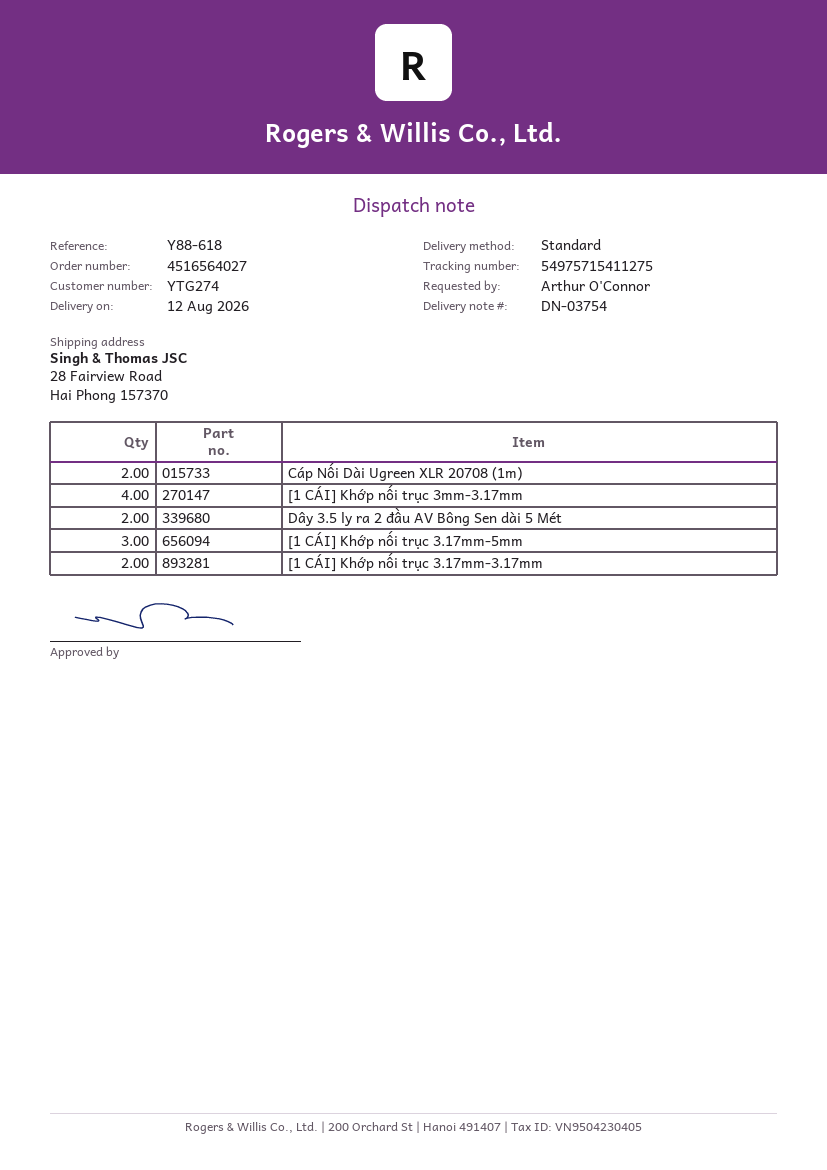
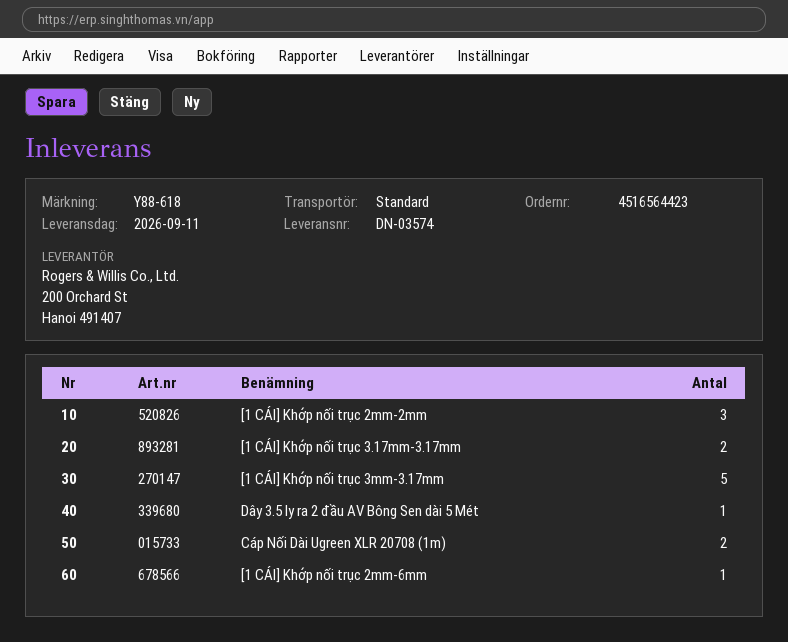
order number: 4516564027 -> 4516564423
delivery note number: DN-03754 -> DN-03574
delivery date: 2026-08-12 -> 2026-09-11
[1 CÁI] Khớp nối trục 3mm-3.17mm: 4 -> 5
Dây 3.5 ly ra 2 đầu AV Bông Sen dài 5 Mét: 2 -> 1
[1 CÁI] Khớp nối trục 3.17mm-5mm: 3 -> none
[1 CÁI] Khớp nối trục 2mm-2mm: none -> 3
[1 CÁI] Khớp nối trục 2mm-6mm: none -> 1

